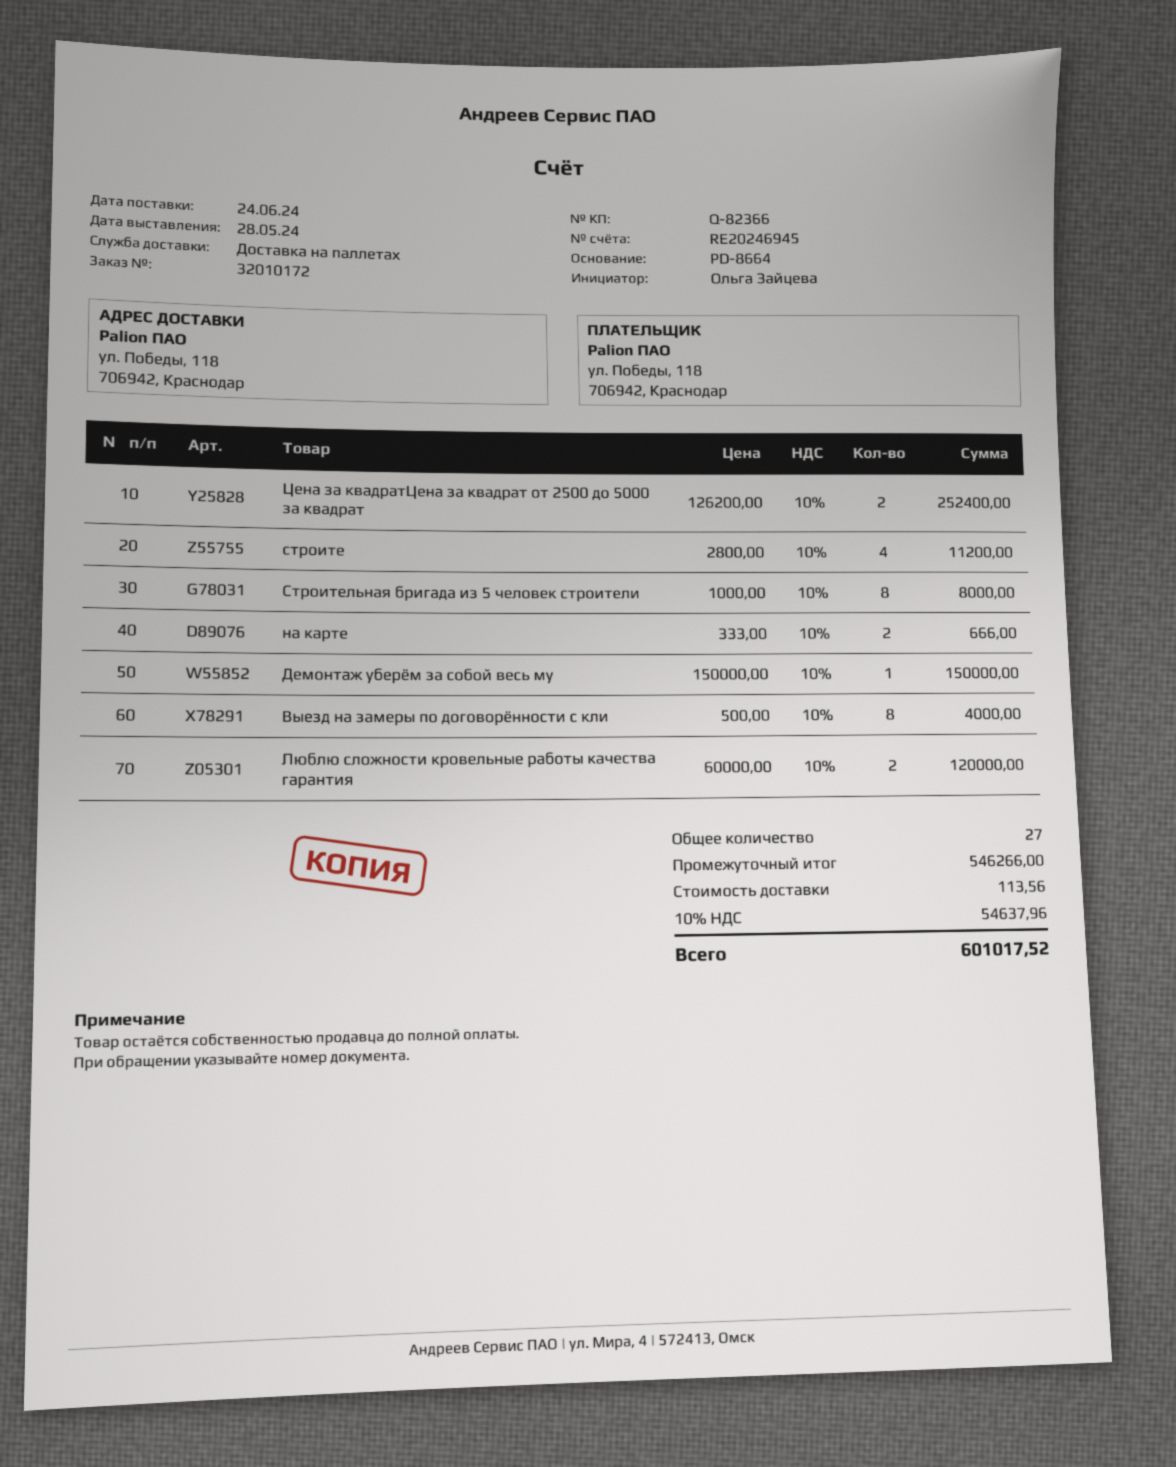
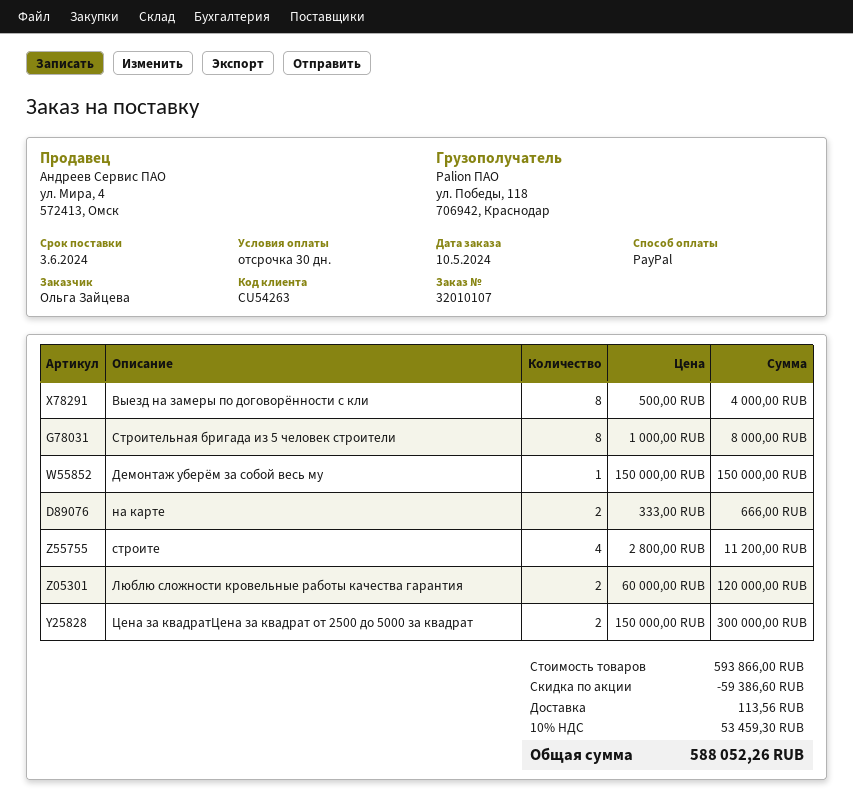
order number: 32010172 -> 32010107
delivery date: 2024-06-24 -> 2024-06-03
Цена за квадратЦена за квадрат от 2500 до 5000 за квадрат: 2 x 126200.00 = 252400.00 -> 2 x 150000.00 = 300000.00
subtotal: 546266.00 -> 593866.00
discount: none -> 59386.60
tax: 10% = 54637.96 -> 10% = 53459.30
total: 601017.52 -> 588052.26

